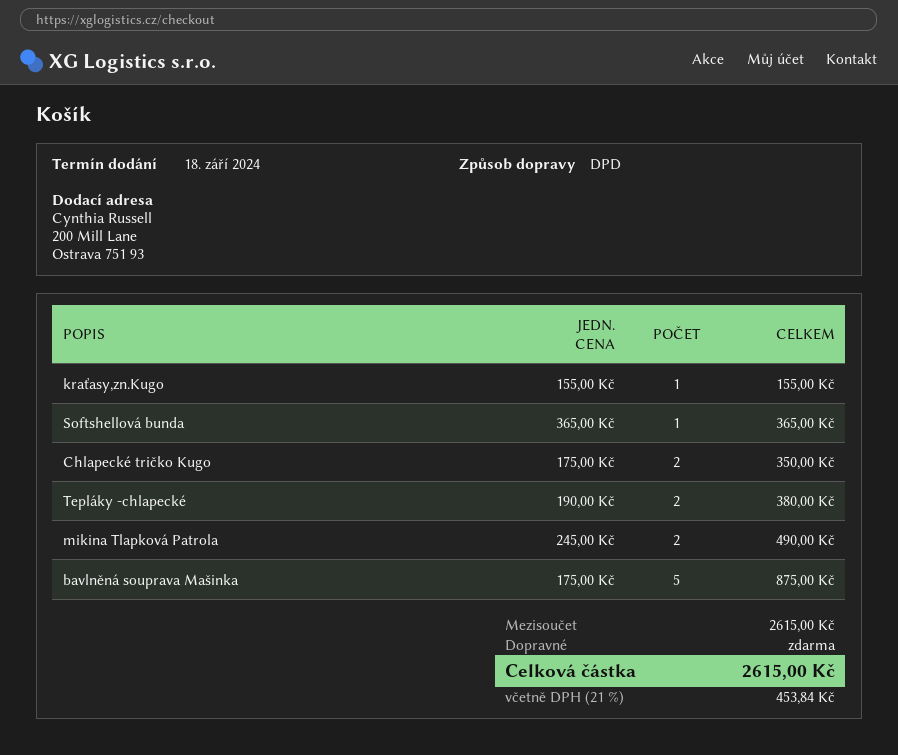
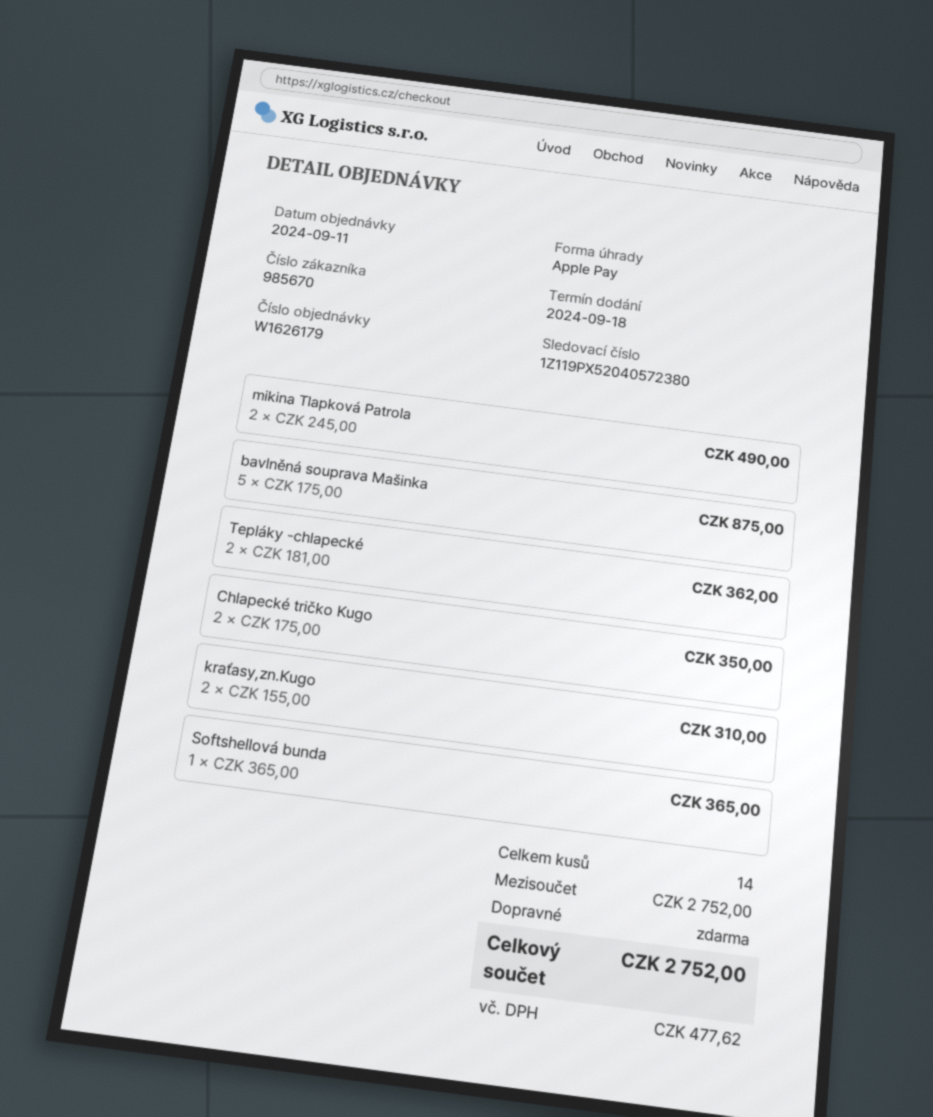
kraťasy,zn.Kugo: 1 x 155.00 = 155.00 -> 2 x 155.00 = 310.00
Tepláky -chlapecké: 2 x 190.00 = 380.00 -> 2 x 181.00 = 362.00
subtotal: 2615.00 -> 2752.00
tax: 453.84 -> 477.62
total: 2615.00 -> 2752.00

